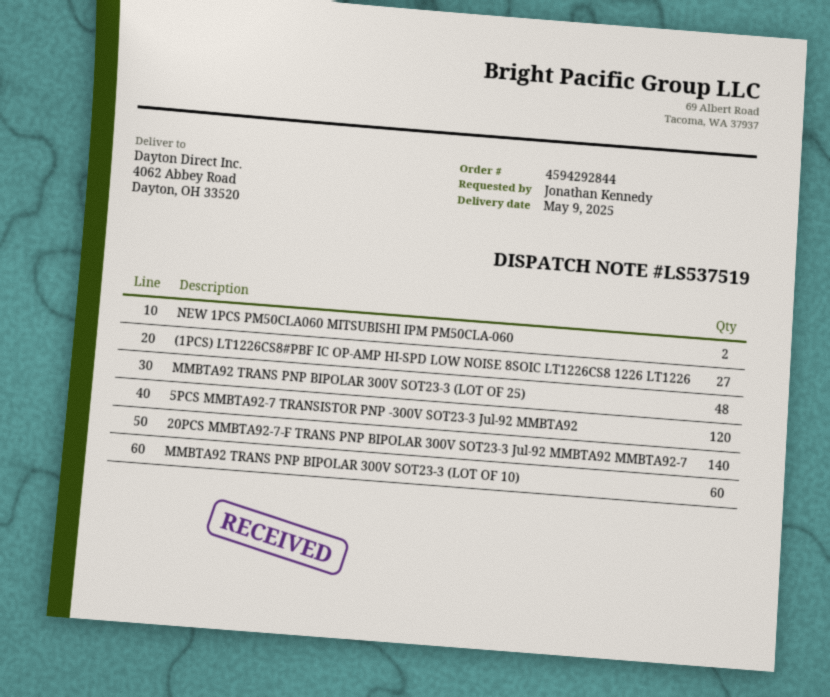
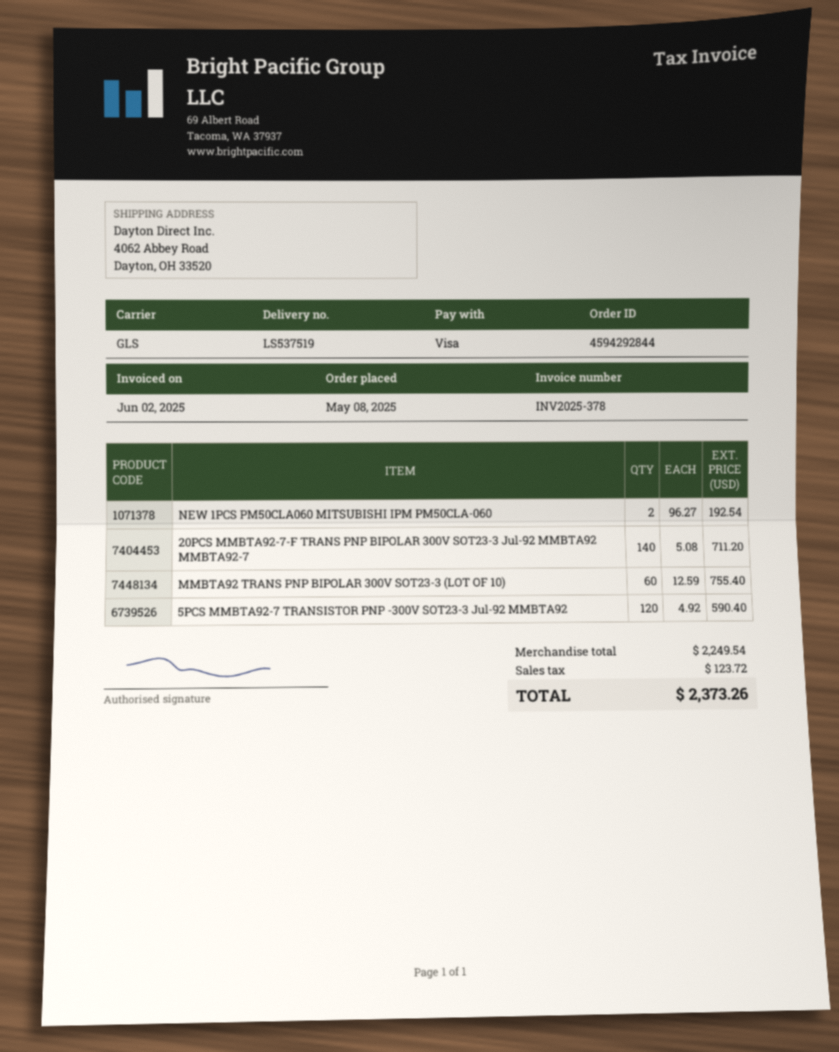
(1PCS) LT1226CS8#PBF IC OP-AMP HI-SPD LOW NOISE 8SOIC LT1226CS8 1226 LT1226: 27 -> none
MMBTA92 TRANS PNP BIPOLAR 300V SOT23-3 (LOT OF 25): 48 -> none

